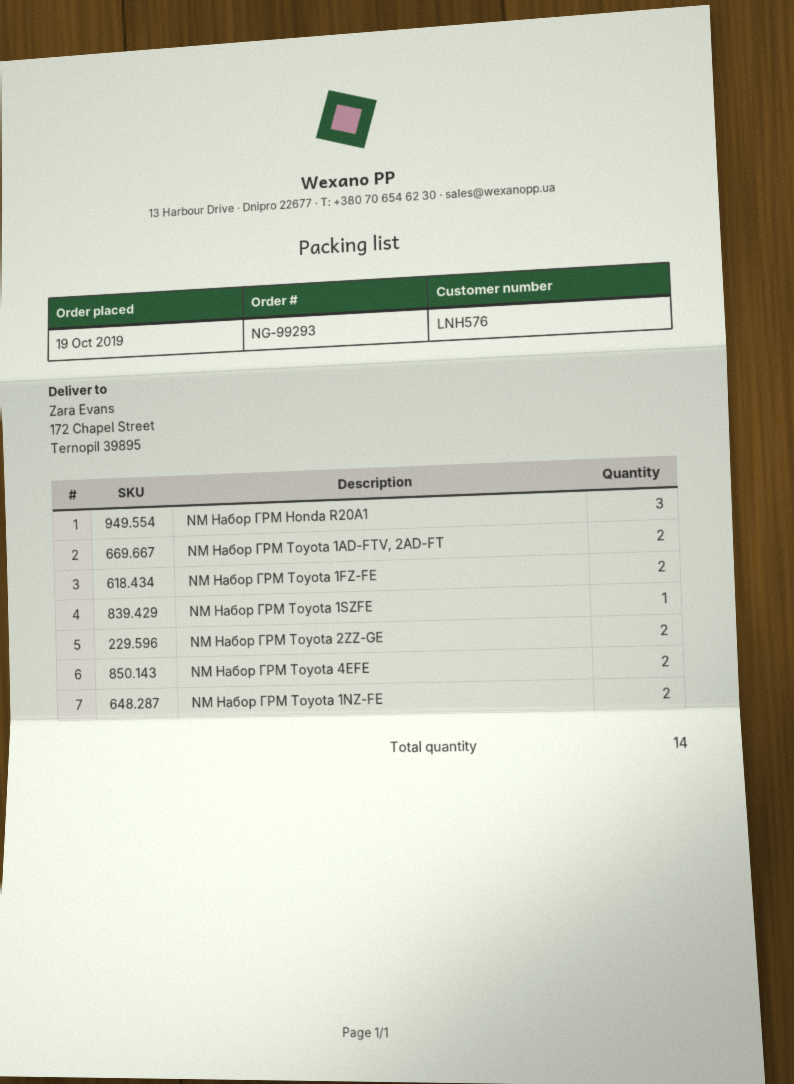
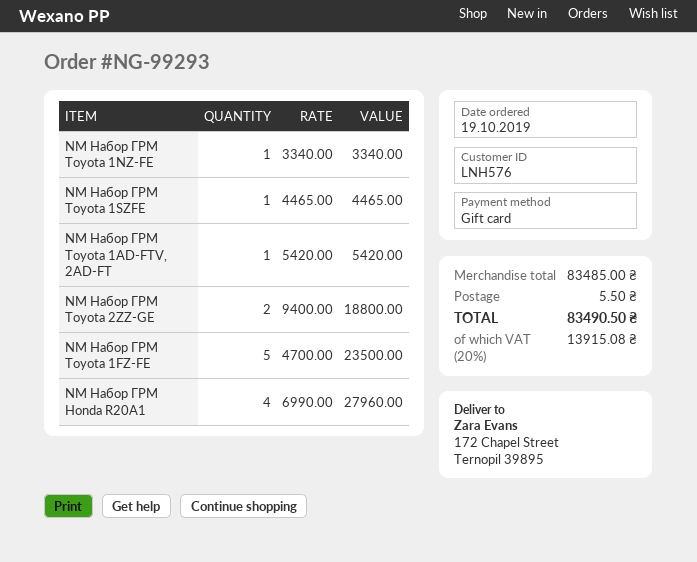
NM Набор ГРМ Honda R20A1: 3 -> 4
NM Набор ГРМ Toyota 1AD-FTV, 2AD-FT: 2 -> 1
NM Набор ГРМ Toyota 1FZ-FE: 2 -> 5
NM Набор ГРМ Toyota 4EFE: 2 -> none
NM Набор ГРМ Toyota 1NZ-FE: 2 -> 1

